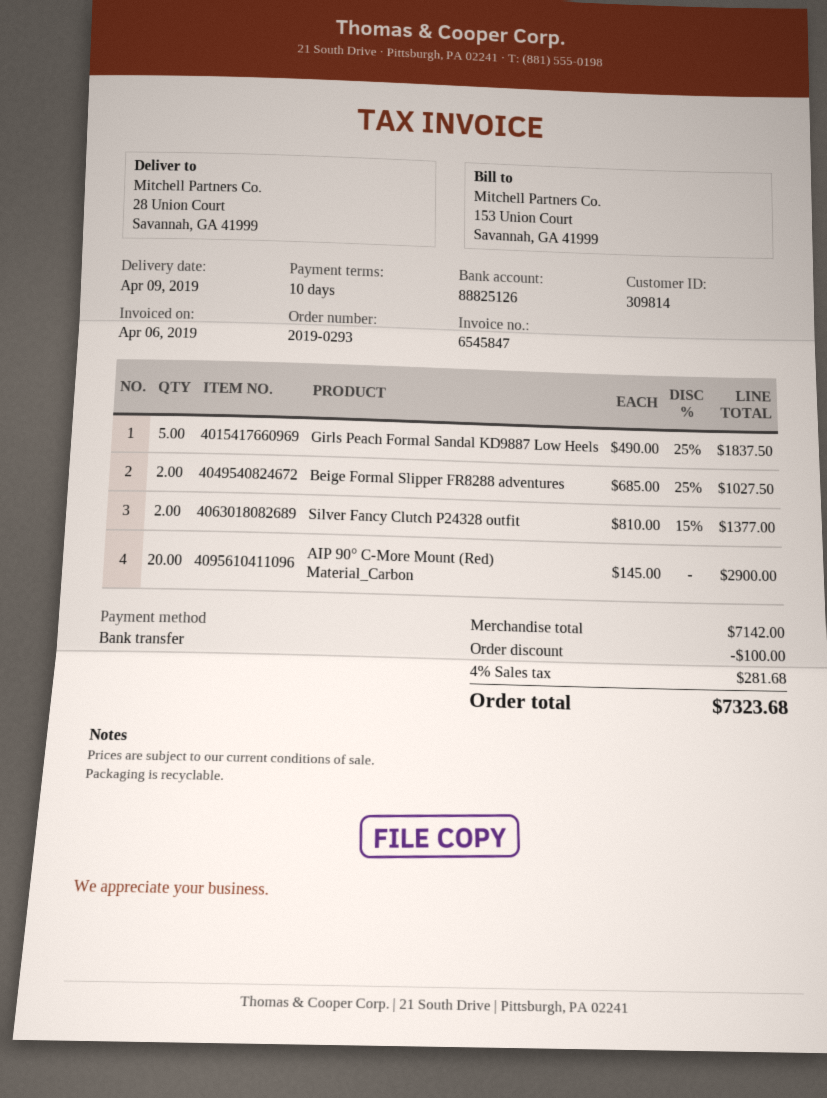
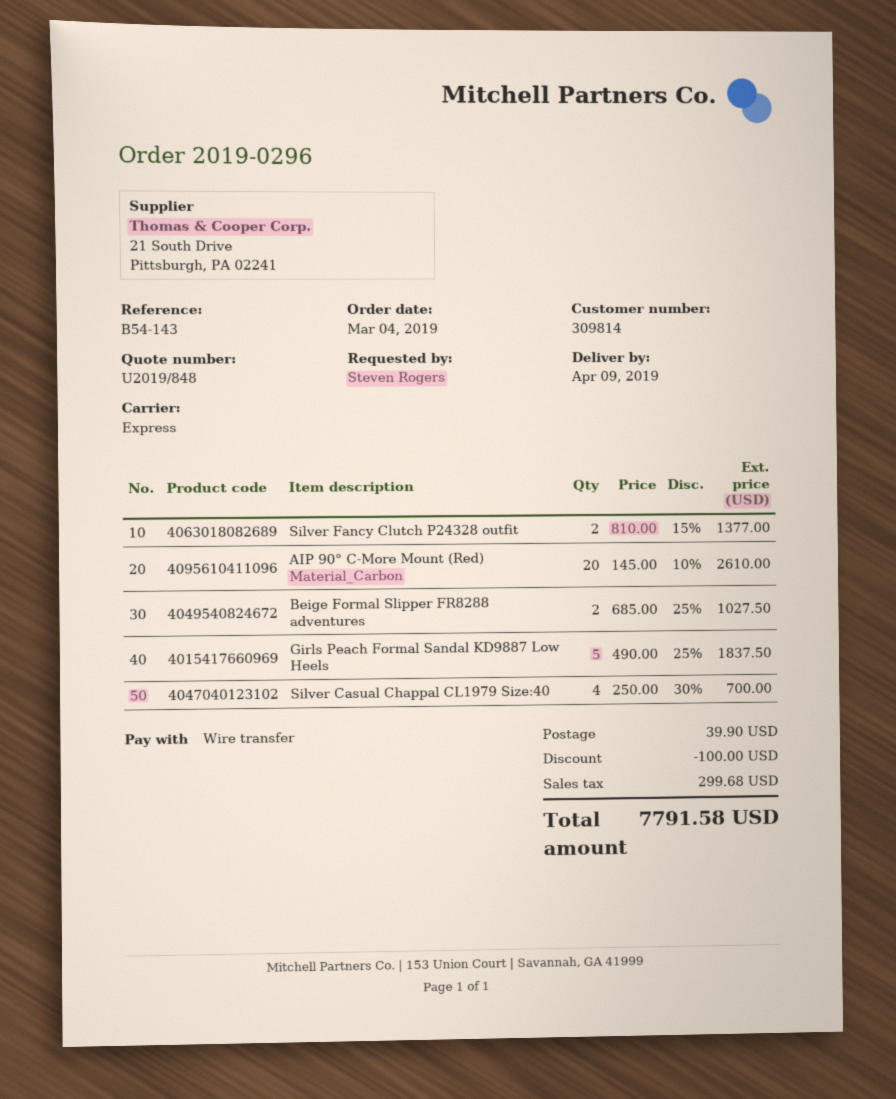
order number: 2019-0293 -> 2019-0296
AIP 90° C-More Mount (Red) Material_Carbon: 20 x 145.00 = 2900.00 -> 20 x 145.00 - 10% = 2610.00
Silver Casual Chappal CL1979 Size:40: none -> 4 x 250.00 - 30% = 700.00
shipping: none -> 39.90
tax: 281.68 -> 299.68
total: 7323.68 -> 7791.58

